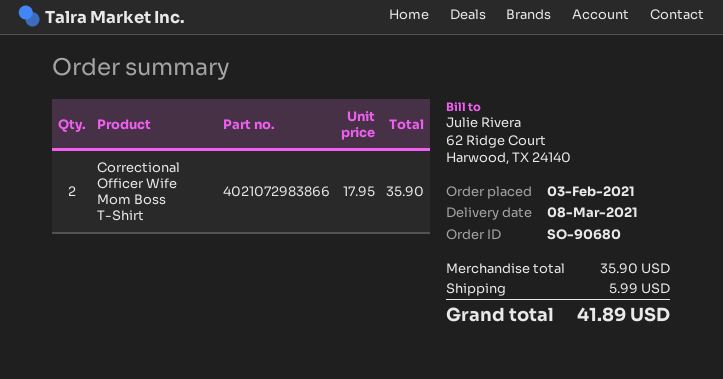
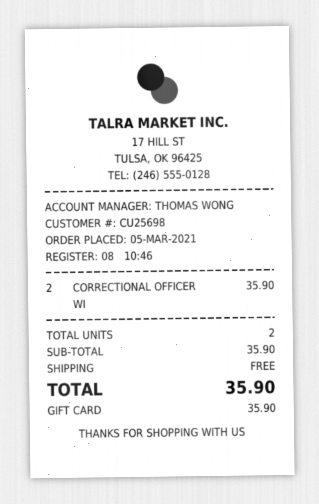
order date: 2021-02-03 -> 2021-03-05
shipping: 5.99 -> 0.00
total: 41.89 -> 35.90

